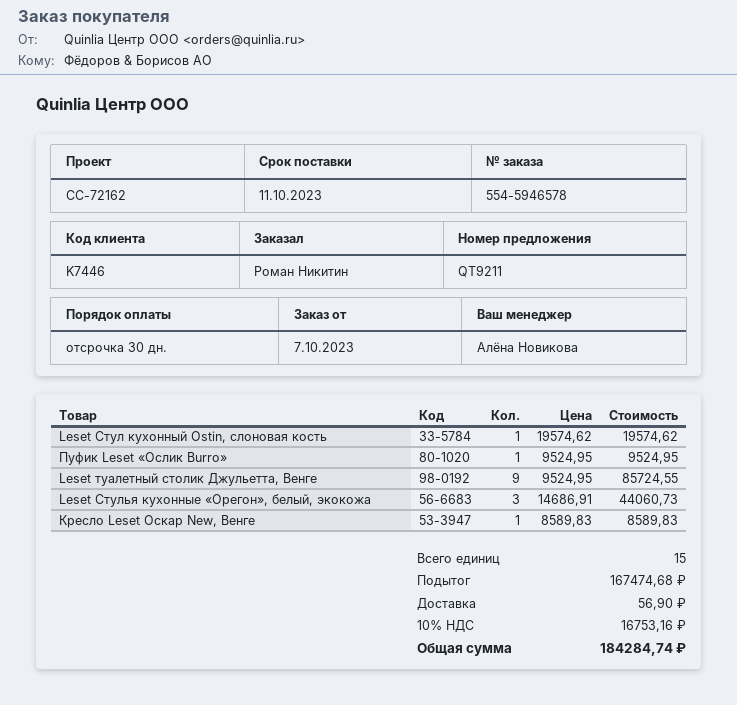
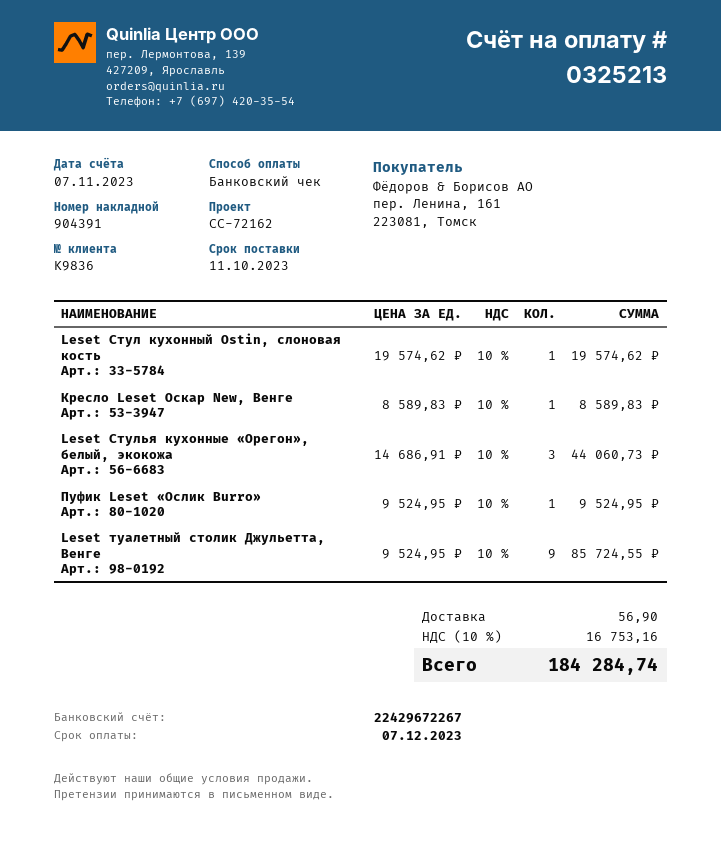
customer number: K7446 -> K9836

